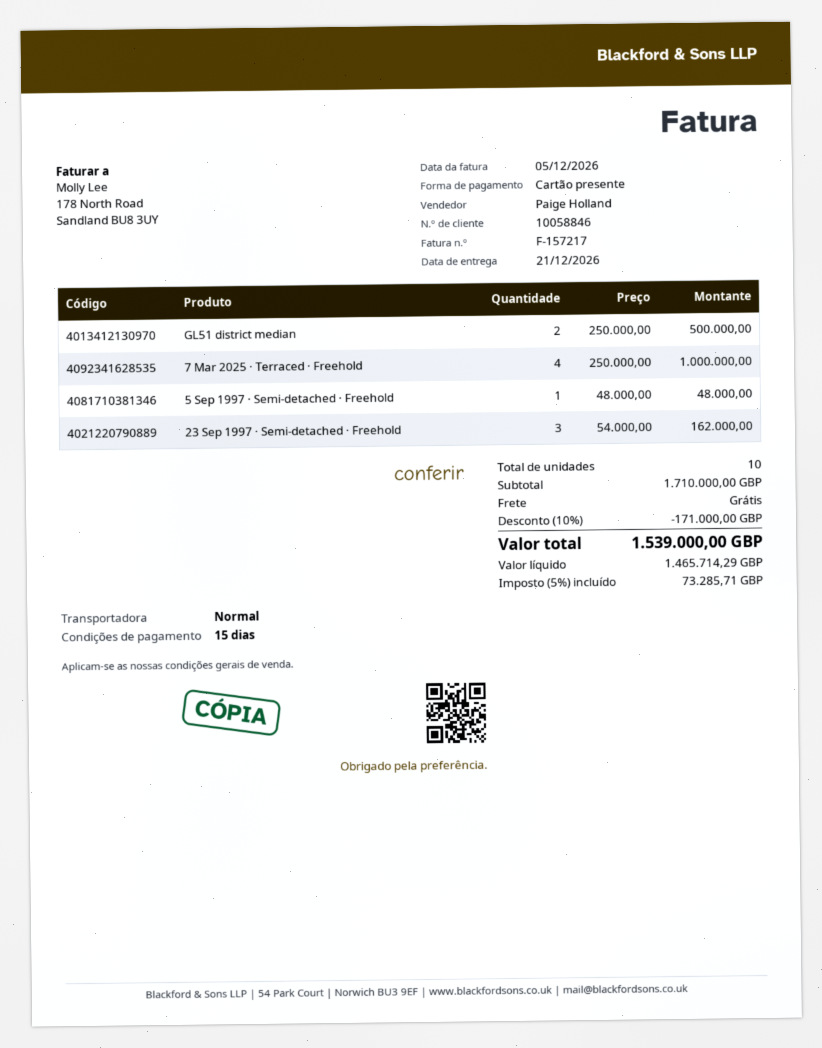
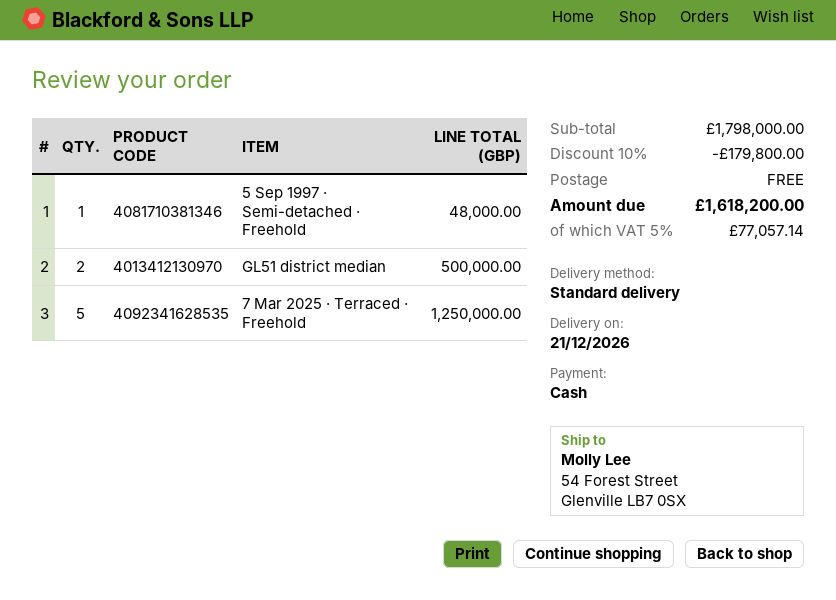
payment method: gift card -> cash
7 Mar 2025 · Terraced · Freehold: 4 for 1000000.00 -> 5 for 1250000.00
23 Sep 1997 · Semi-detached · Freehold: 3 for 162000.00 -> none
subtotal: 1710000.00 -> 1798000.00
discount: 10% = 171000.00 -> 10% = 179800.00
tax: 5% = 73285.71 -> 5% = 77057.14
total: 1539000.00 -> 1618200.00

